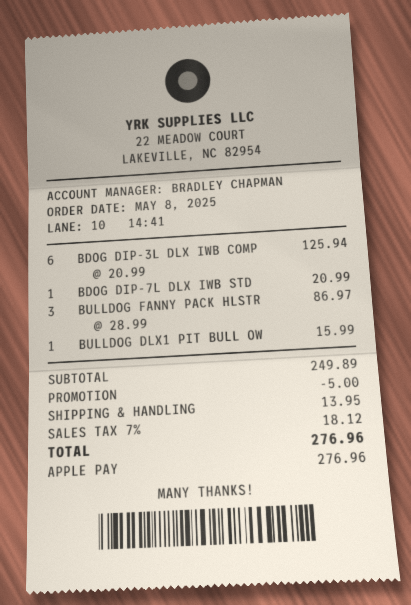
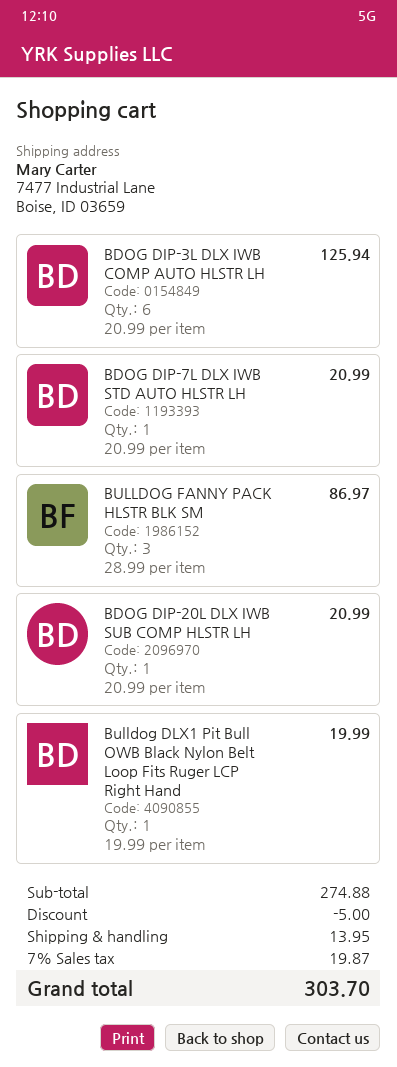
BULLDOG DLX1 PIT BULL OW: 1 x 15.99 = 15.99 -> 1 x 19.99 = 19.99
BDOG DIP-20L DLX IWB SUB COMP HLSTR LH: none -> 1 x 20.99 = 20.99
subtotal: 249.89 -> 274.88
tax: 7% = 18.12 -> 7% = 19.87
total: 276.96 -> 303.70

